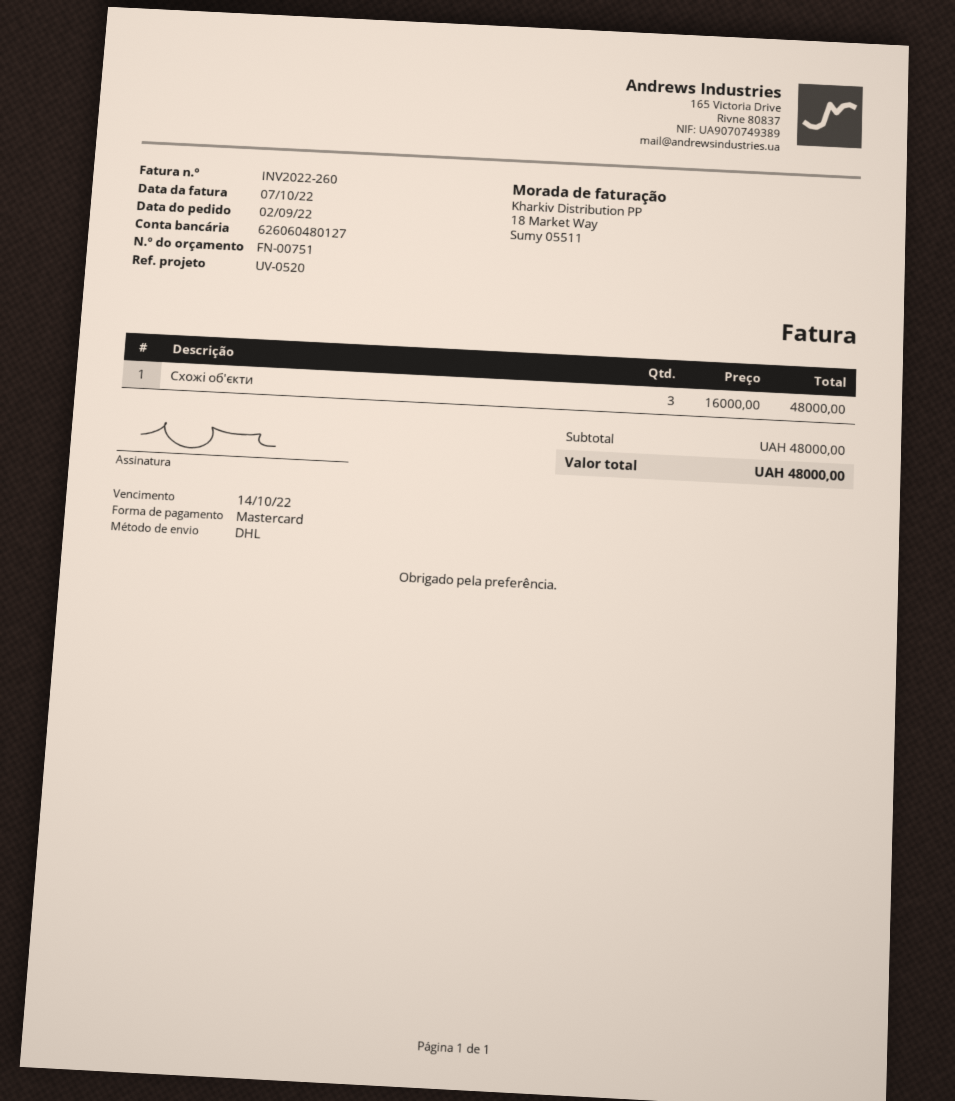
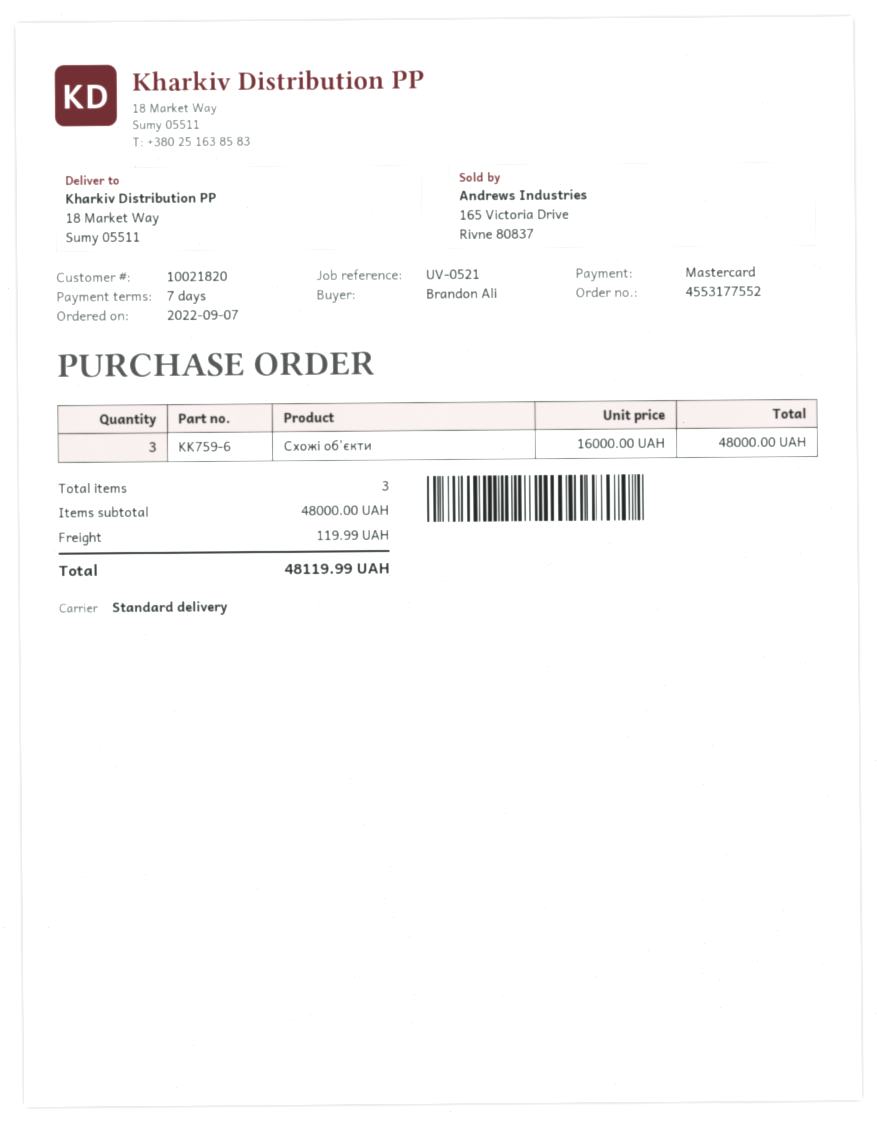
order date: 2022-09-02 -> 2022-09-07
reference: UV-0520 -> UV-0521
shipping method: DHL -> standard
shipping: none -> 119.99
total: 48000.00 -> 48119.99

